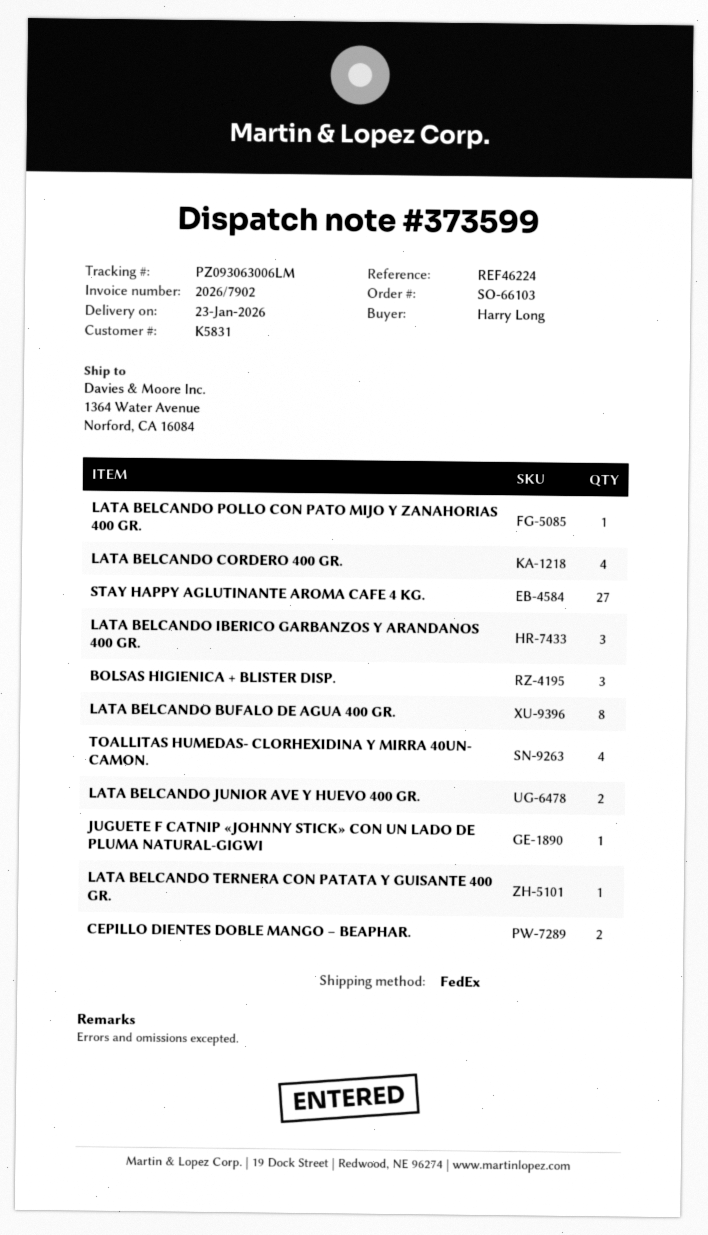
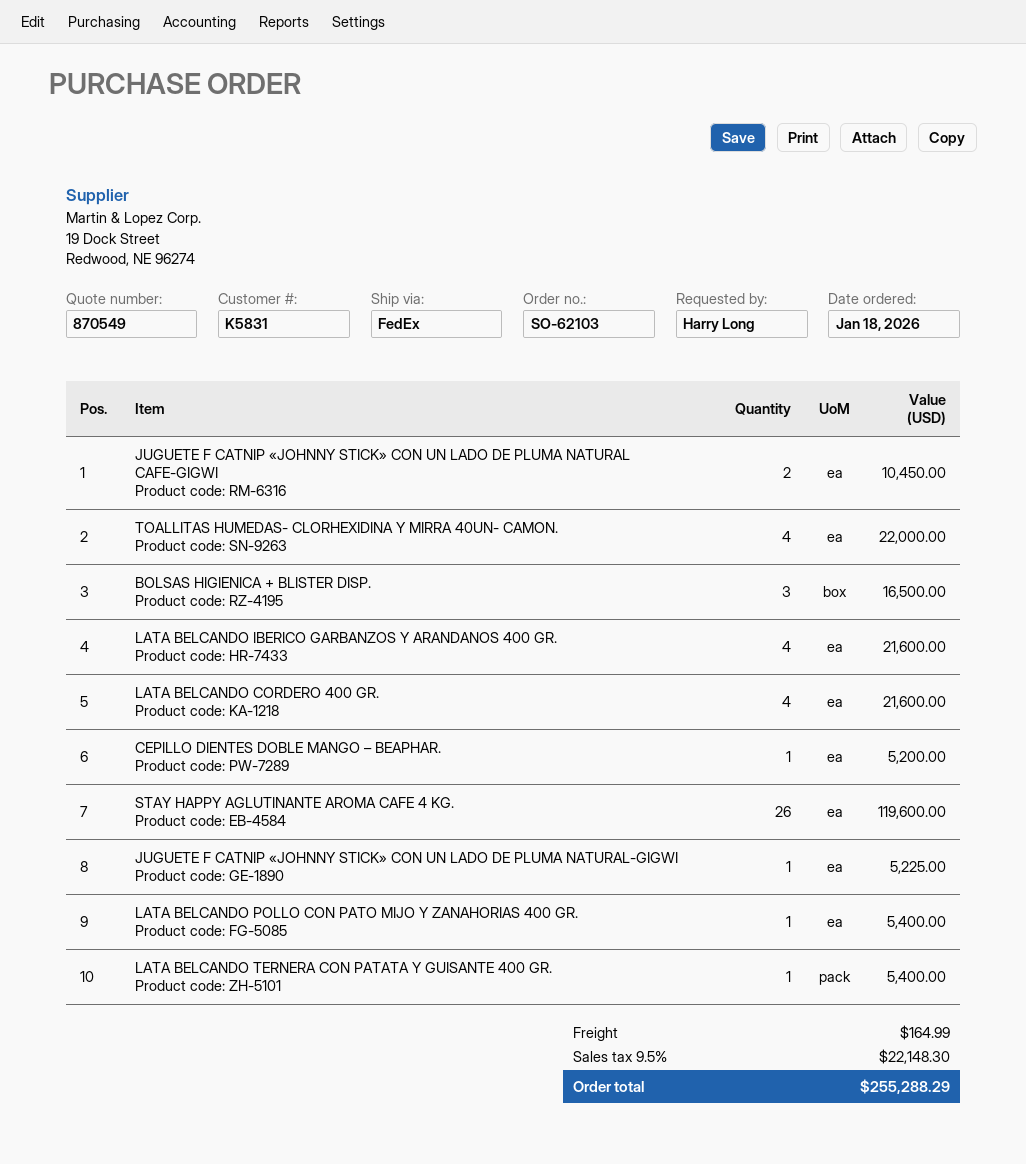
order number: SO-66103 -> SO-62103
STAY HAPPY AGLUTINANTE AROMA CAFE 4 KG.: 27 -> 26
LATA BELCANDO IBERICO GARBANZOS Y ARANDANOS 400 GR.: 3 -> 4
LATA BELCANDO BUFALO DE AGUA 400 GR.: 8 -> none
LATA BELCANDO JUNIOR AVE Y HUEVO 400 GR.: 2 -> none
CEPILLO DIENTES DOBLE MANGO – BEAPHAR.: 2 -> 1
JUGUETE F CATNIP «JOHNNY STICK» CON UN LADO DE PLUMA NATURAL CAFE-GIGWI: none -> 2

